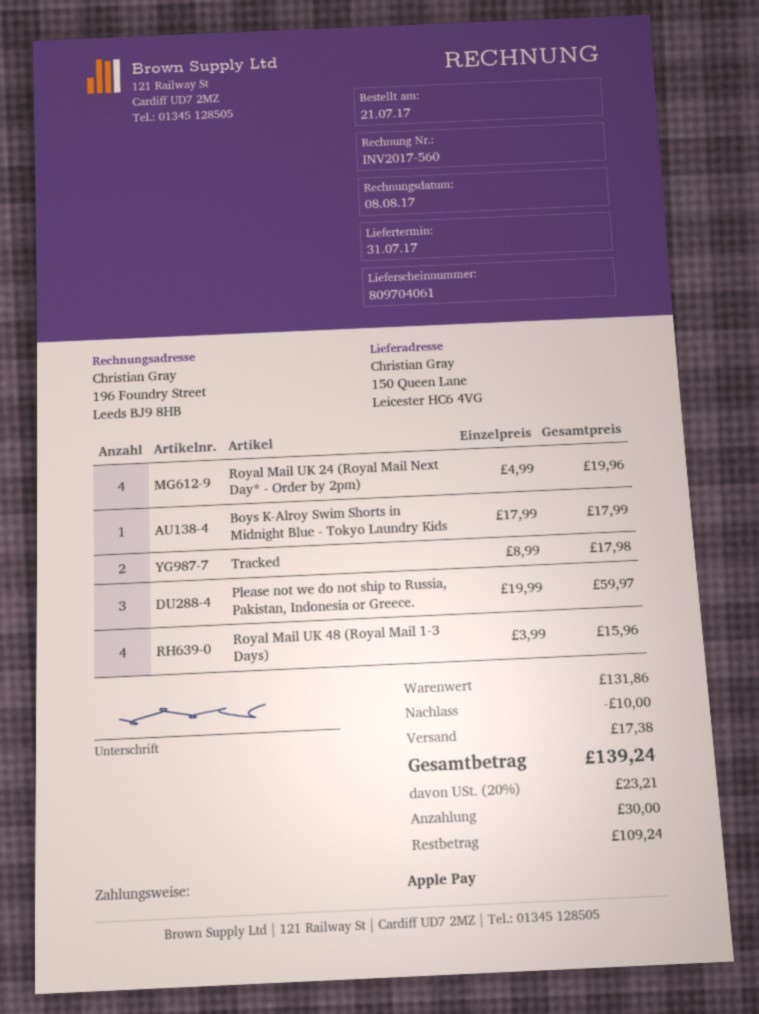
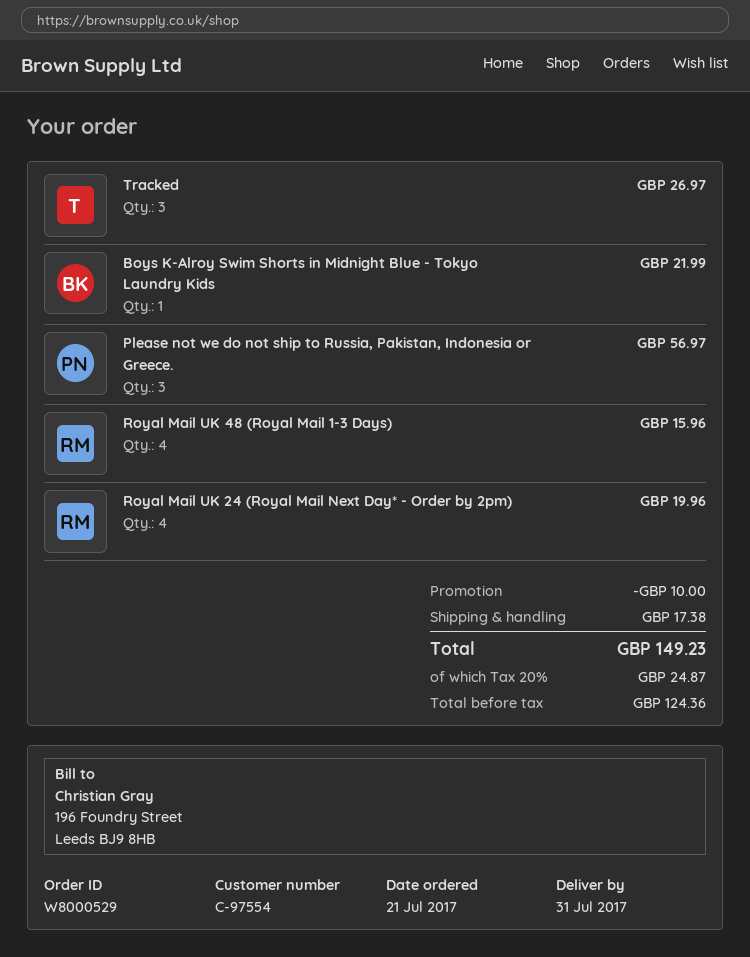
Boys K-Alroy Swim Shorts in Midnight Blue - Tokyo Laundry Kids: 1 for 17.99 -> 1 for 21.99
Tracked: 2 for 17.98 -> 3 for 26.97
Please not we do not ship to Russia, Pakistan, Indonesia or Greece.: 3 for 59.97 -> 3 for 56.97
tax: 20% = 23.21 -> 20% = 24.87
total: 139.24 -> 149.23

